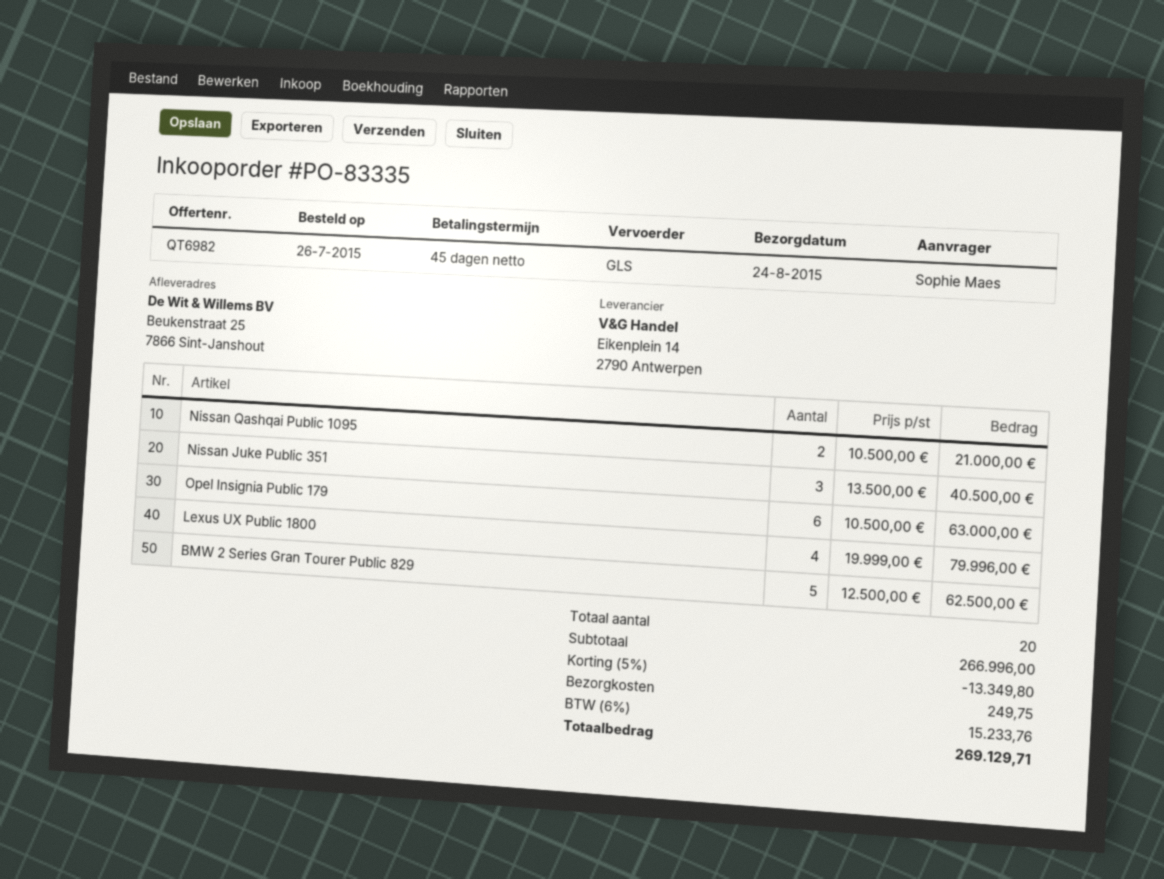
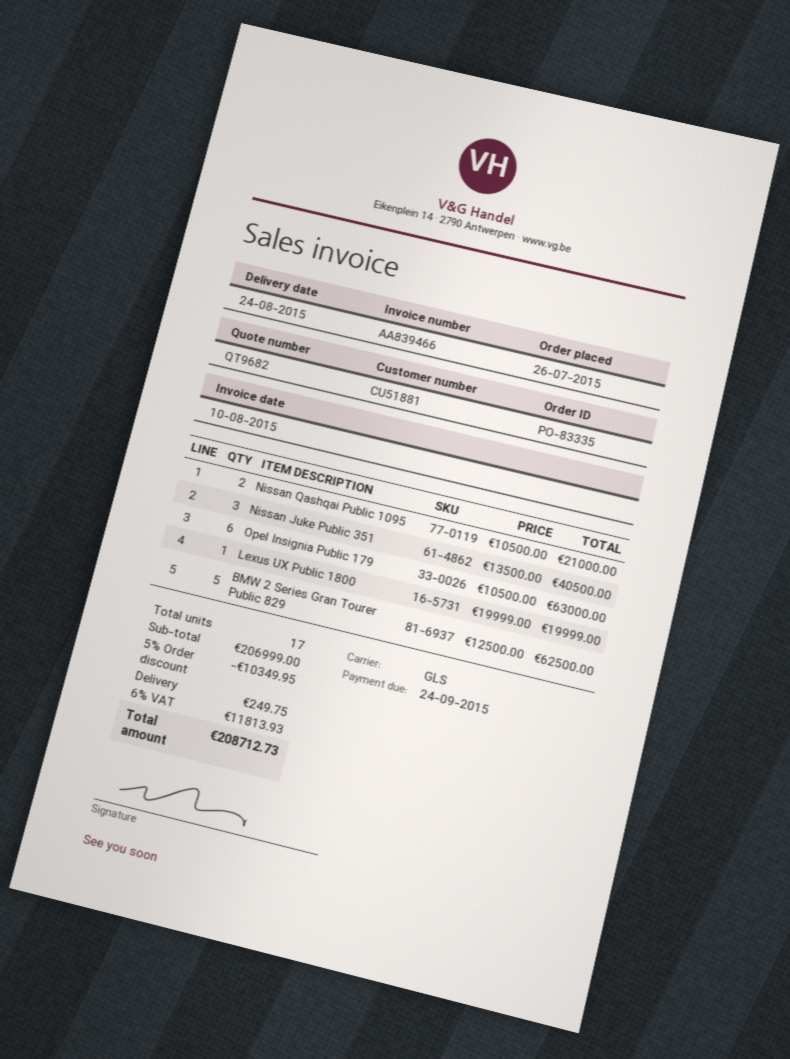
quote number: QT6982 -> QT9682
Lexus UX Public 1800: 4 x 19999.00 = 79996.00 -> 1 x 19999.00 = 19999.00
total quantity: 20 -> 17
subtotal: 266996.00 -> 206999.00
discount: 5% = 13349.80 -> 5% = 10349.95
tax: 6% = 15233.76 -> 6% = 11813.93
total: 269129.71 -> 208712.73

